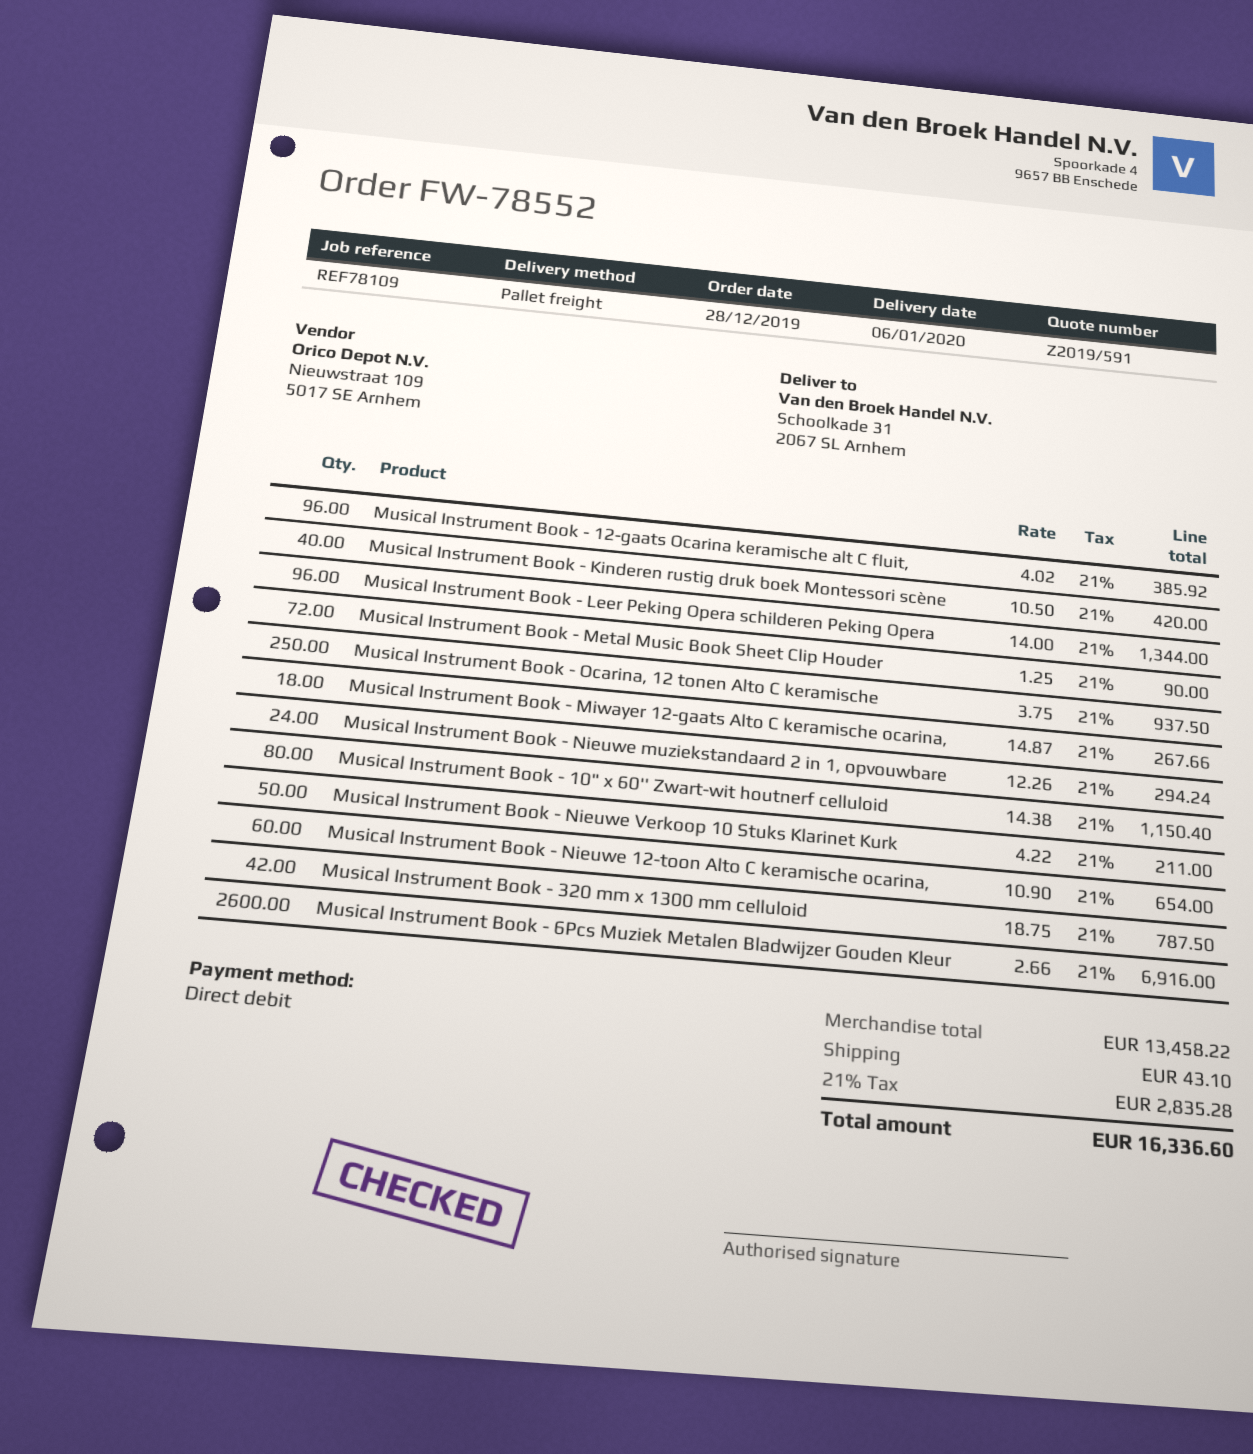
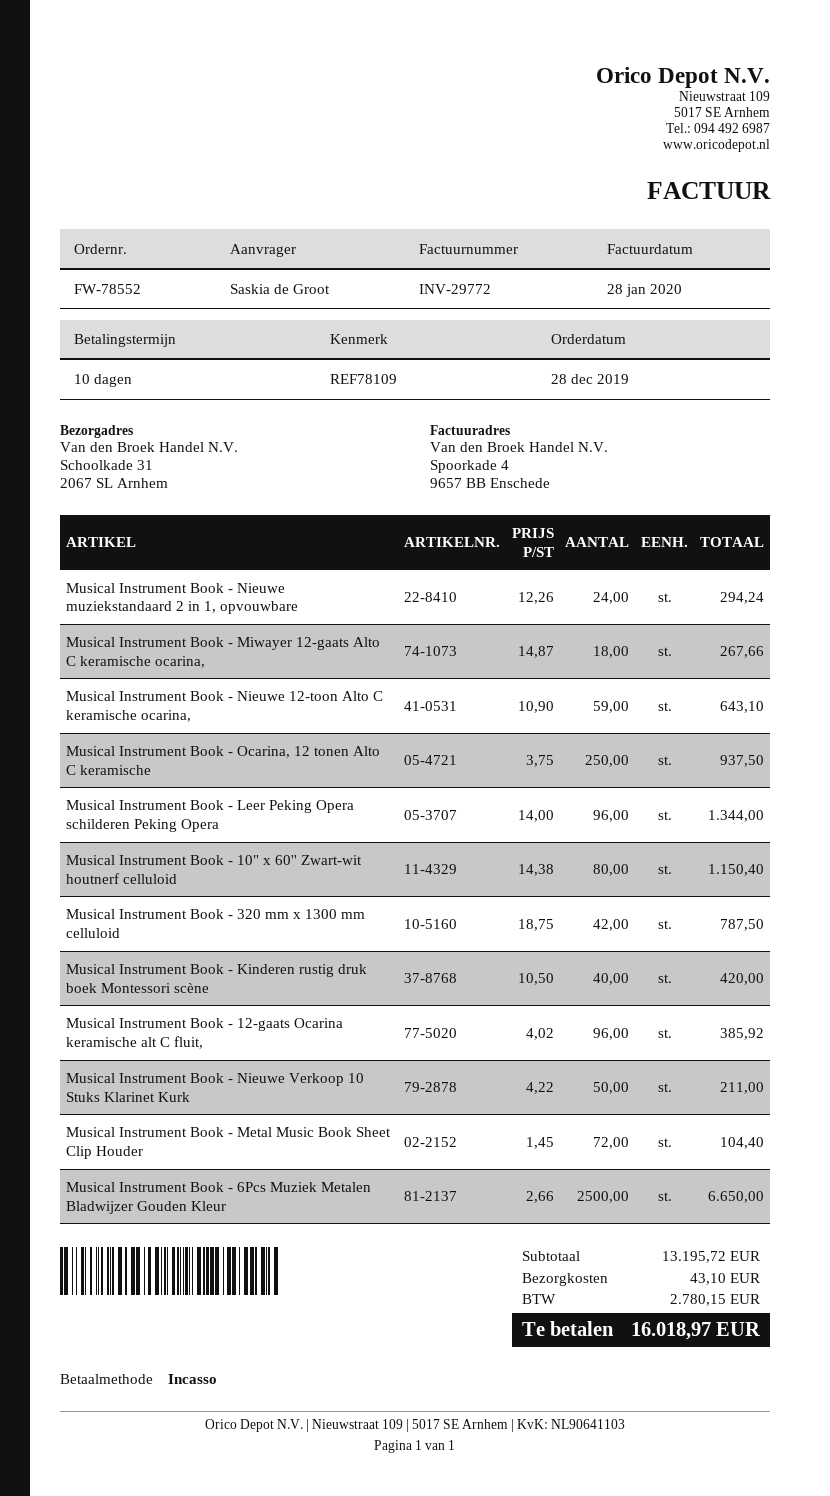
Musical Instrument Book - Metal Music Book Sheet Clip Houder: 72 x 1.25 = 90.00 -> 72 x 1.45 = 104.40
Musical Instrument Book - Nieuwe 12-toon Alto C keramische ocarina,: 60 x 10.90 = 654.00 -> 59 x 10.90 = 643.10
Musical Instrument Book - 6Pcs Muziek Metalen Bladwijzer Gouden Kleur: 2600 x 2.66 = 6916.00 -> 2500 x 2.66 = 6650.00
subtotal: 13458.22 -> 13195.72
tax: 2835.28 -> 2780.15
total: 16336.60 -> 16018.97

